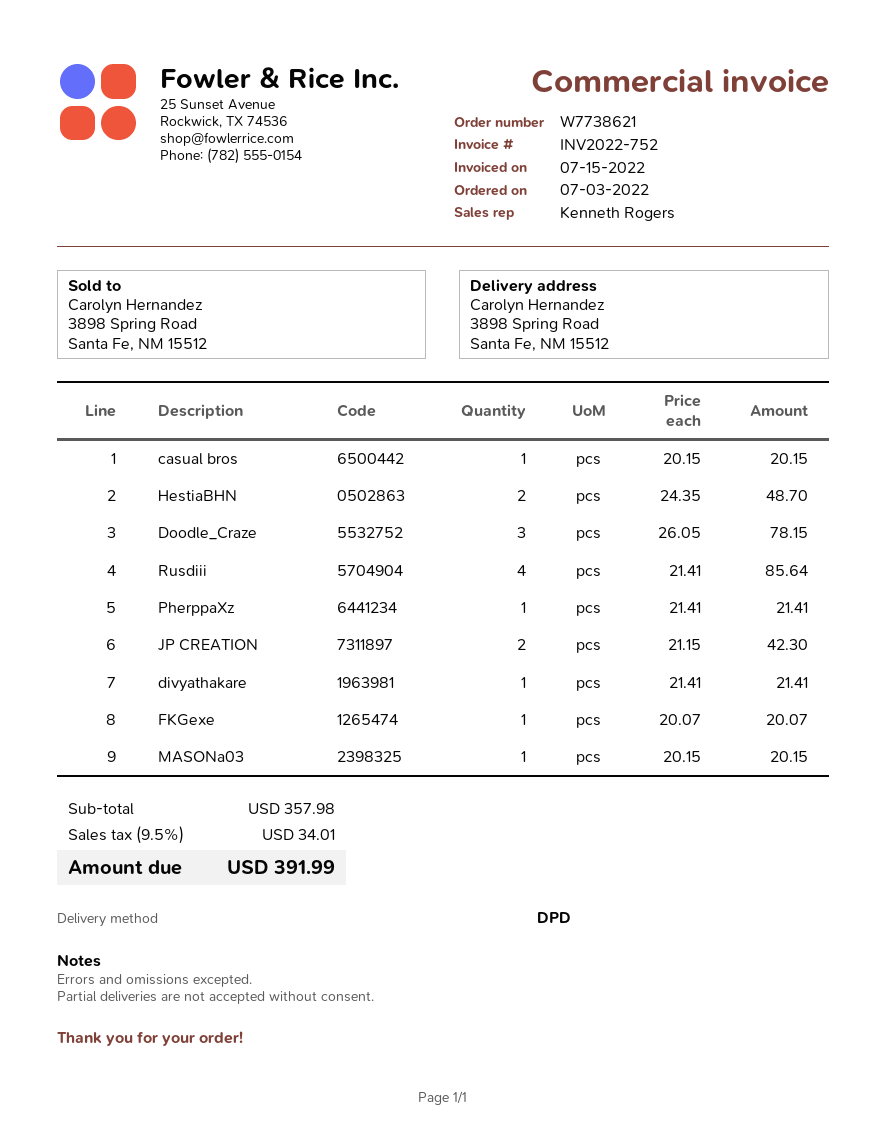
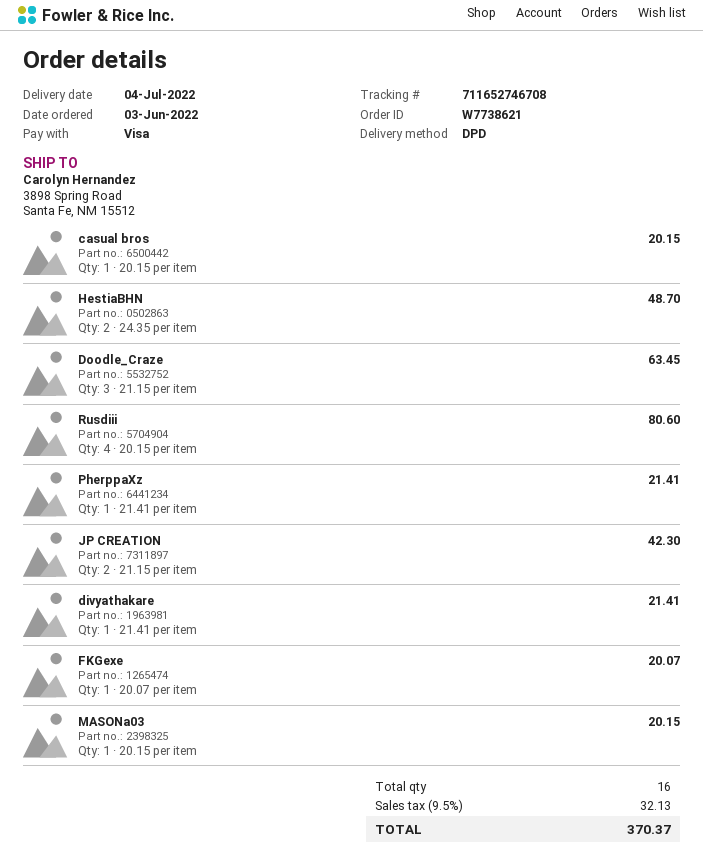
order date: 2022-07-03 -> 2022-06-03
Doodle_Craze: 3 x 26.05 = 78.15 -> 3 x 21.15 = 63.45
Rusdiii: 4 x 21.41 = 85.64 -> 4 x 20.15 = 80.60
tax: 9.5% = 34.01 -> 9.5% = 32.13
total: 391.99 -> 370.37

